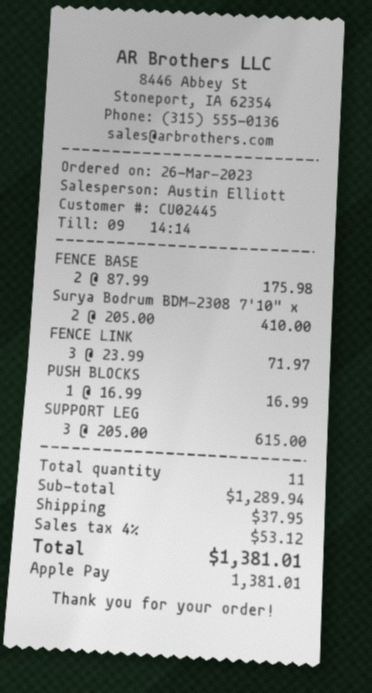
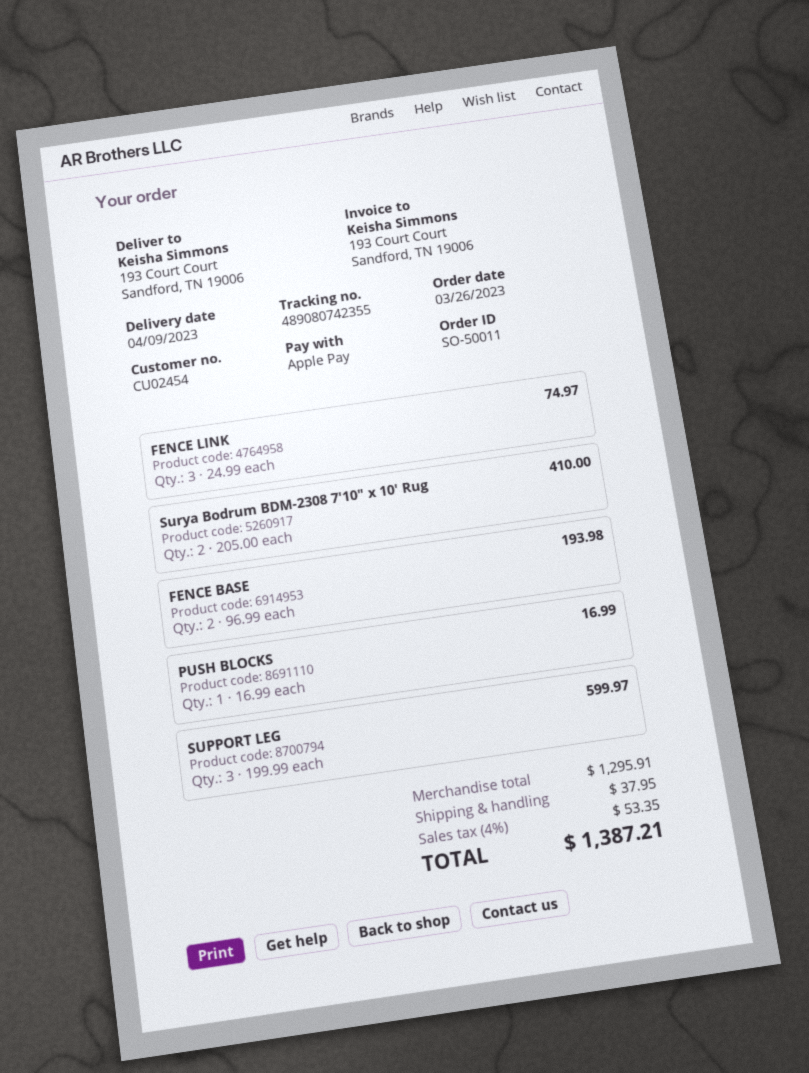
customer number: CU02445 -> CU02454
FENCE BASE: 2 x 87.99 = 175.98 -> 2 x 96.99 = 193.98
FENCE LINK: 3 x 23.99 = 71.97 -> 3 x 24.99 = 74.97
SUPPORT LEG: 3 x 205.00 = 615.00 -> 3 x 199.99 = 599.97
subtotal: 1289.94 -> 1295.91
tax: 4% = 53.12 -> 4% = 53.35
total: 1381.01 -> 1387.21

